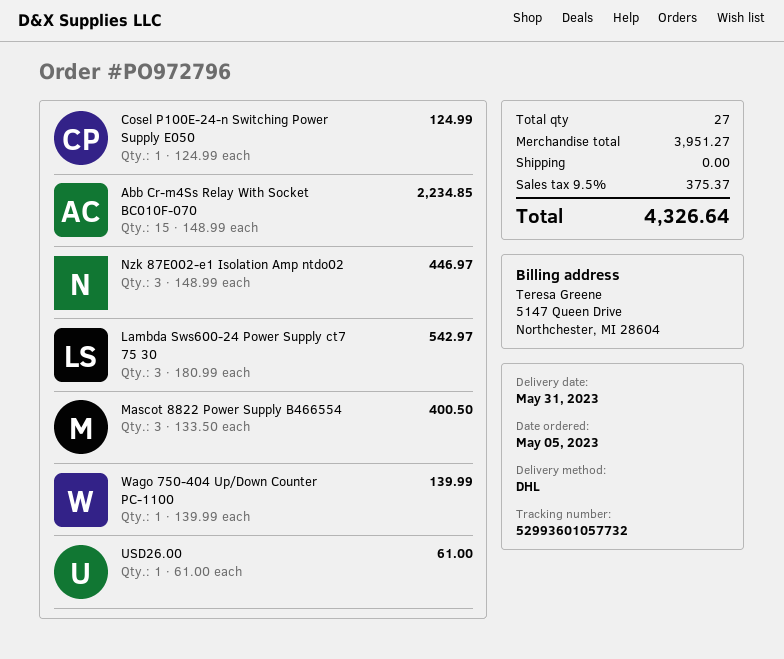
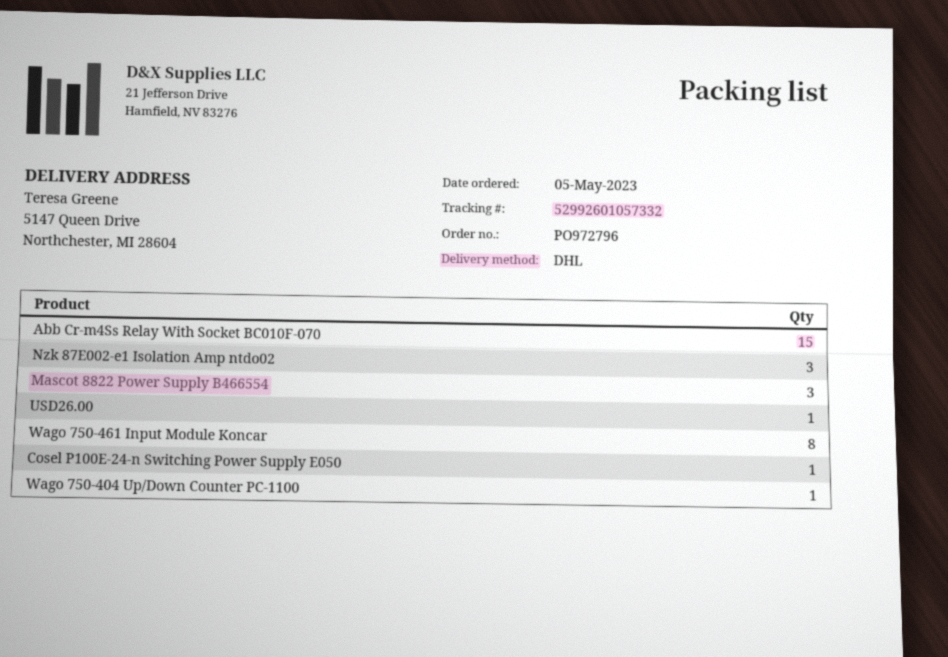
tracking number: 52993601057732 -> 52992601057332
Lambda Sws600-24 Power Supply ct7 75 30: 3 -> none
Wago 750-461 Input Module Koncar: none -> 8

